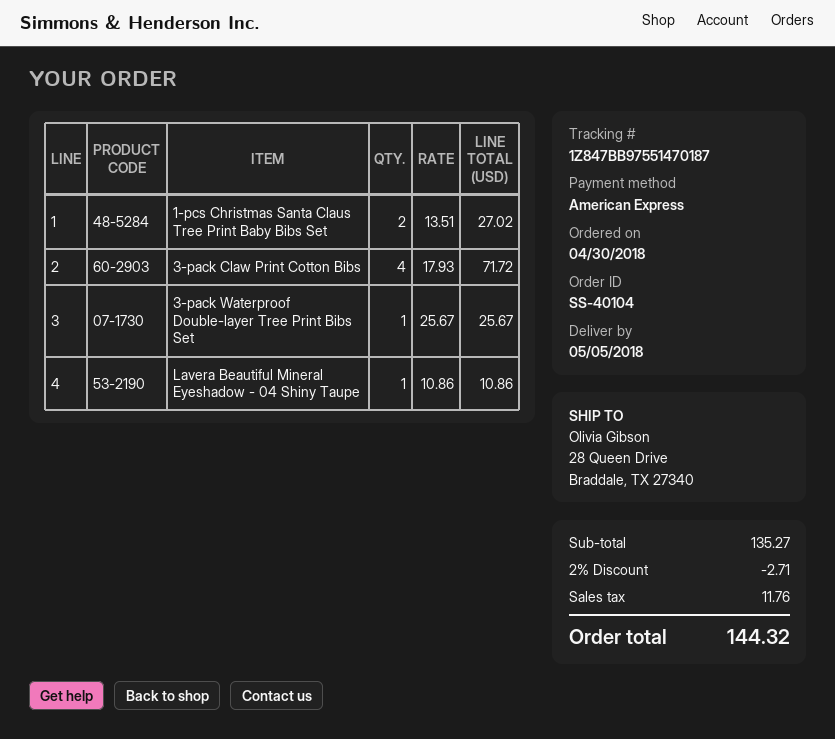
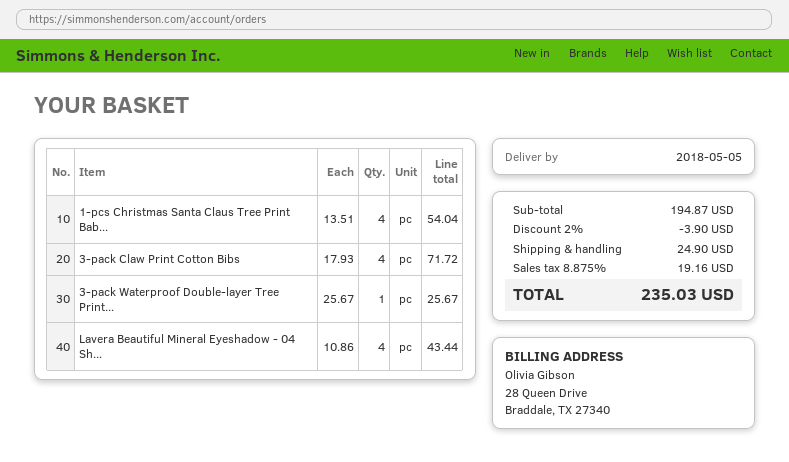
1-pcs Christmas Santa Claus Tree Print Baby Bibs Set: 2 x 13.51 = 27.02 -> 4 x 13.51 = 54.04
Lavera Beautiful Mineral Eyeshadow - 04 Shiny Taupe: 1 x 10.86 = 10.86 -> 4 x 10.86 = 43.44
subtotal: 135.27 -> 194.87
discount: 2% = 2.71 -> 2% = 3.90
shipping: none -> 24.90
tax: 11.76 -> 19.16
total: 144.32 -> 235.03

